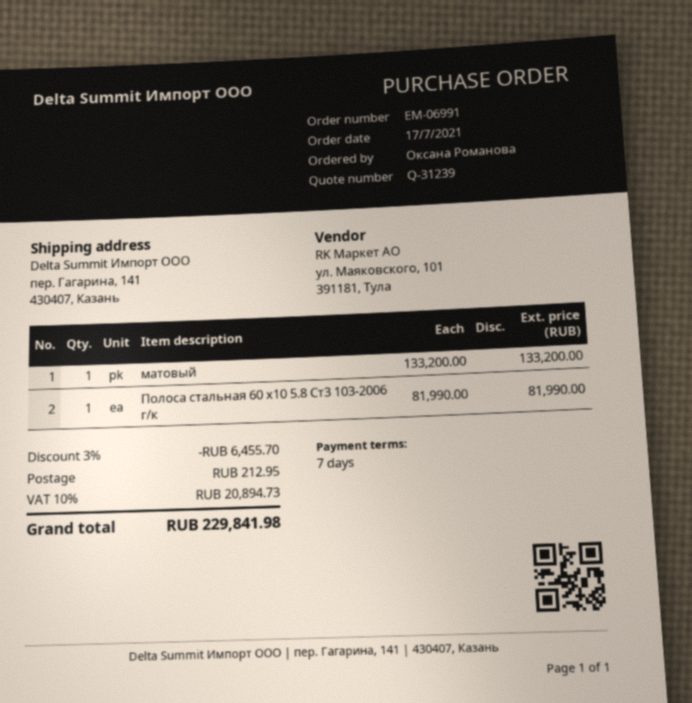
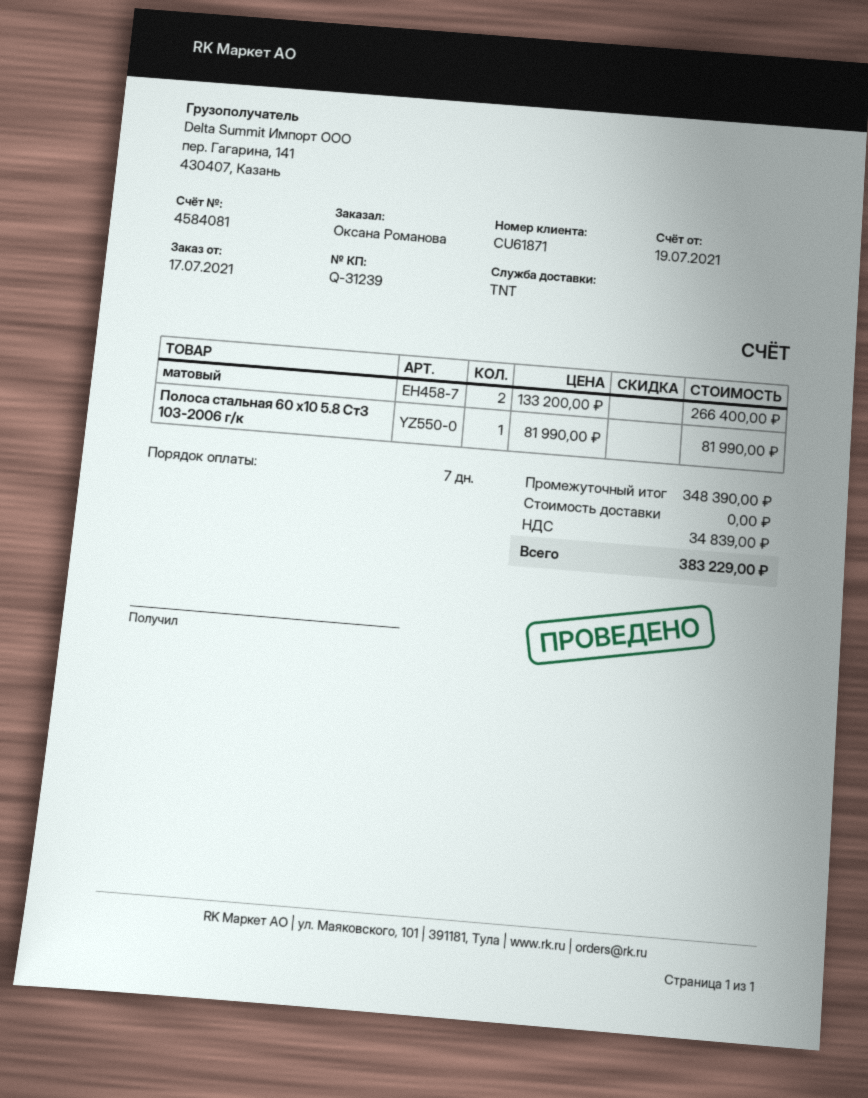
матовый: 1 x 133200.00 = 133200.00 -> 2 x 133200.00 = 266400.00
discount: 3% = 6455.70 -> none
shipping: 212.95 -> 0.00
tax: 20894.73 -> 34839.00
total: 229841.98 -> 383229.00

